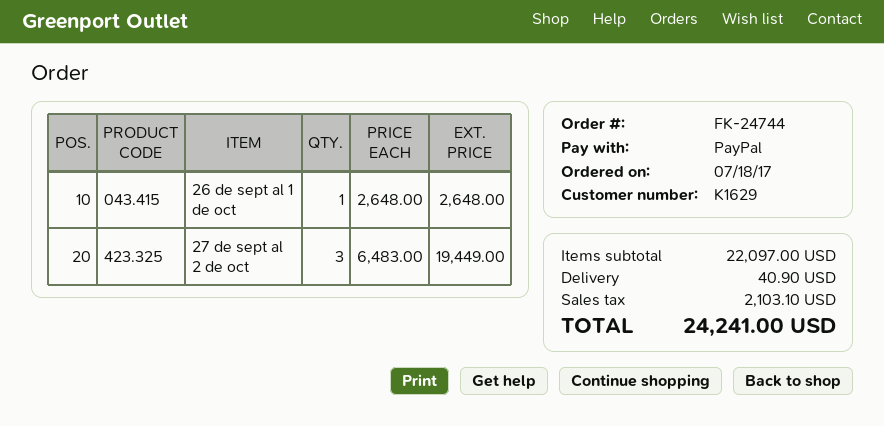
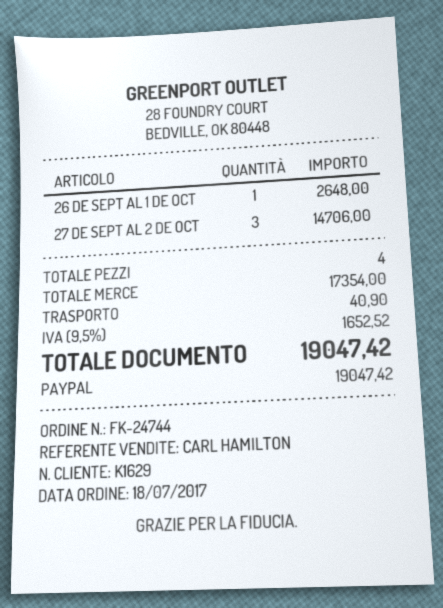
27 de sept al 2 de oct: 3 for 19449.00 -> 3 for 14706.00
subtotal: 22097.00 -> 17354.00
tax: 2103.10 -> 1652.52
total: 24241.00 -> 19047.42

